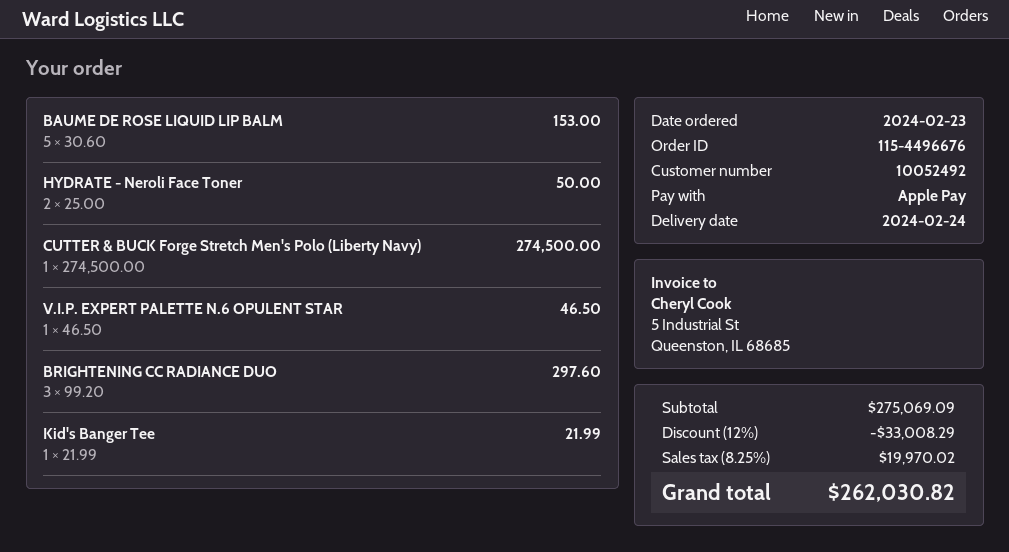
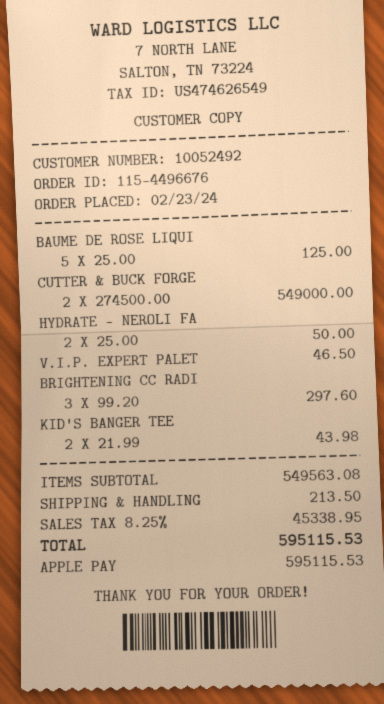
BAUME DE ROSE LIQUID LIP BALM: 5 x 30.60 = 153.00 -> 5 x 25.00 = 125.00
CUTTER & BUCK Forge Stretch Men's Polo (Liberty Navy): 1 x 274500.00 = 274500.00 -> 2 x 274500.00 = 549000.00
Kid's Banger Tee: 1 x 21.99 = 21.99 -> 2 x 21.99 = 43.98
subtotal: 275069.09 -> 549563.08
discount: 12% = 33008.29 -> none
shipping: none -> 213.50
tax: 8.25% = 19970.02 -> 8.25% = 45338.95
total: 262030.82 -> 595115.53

